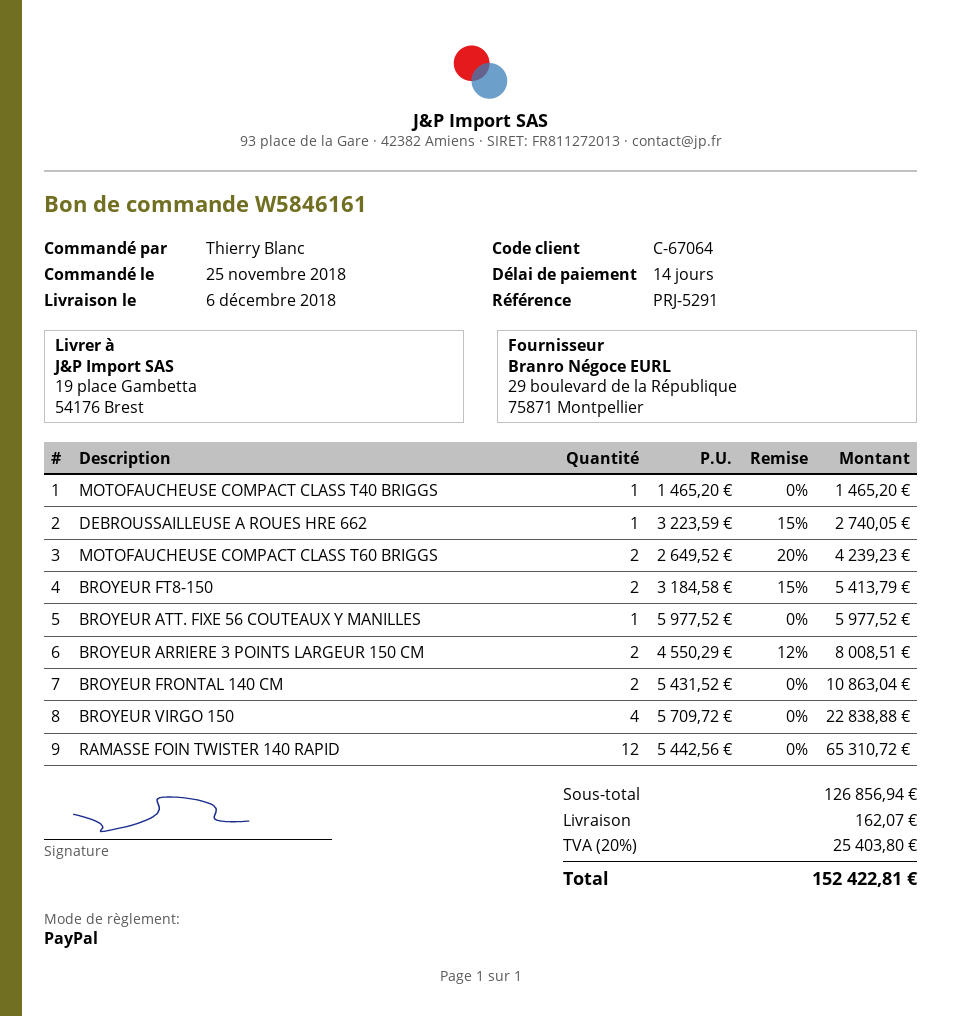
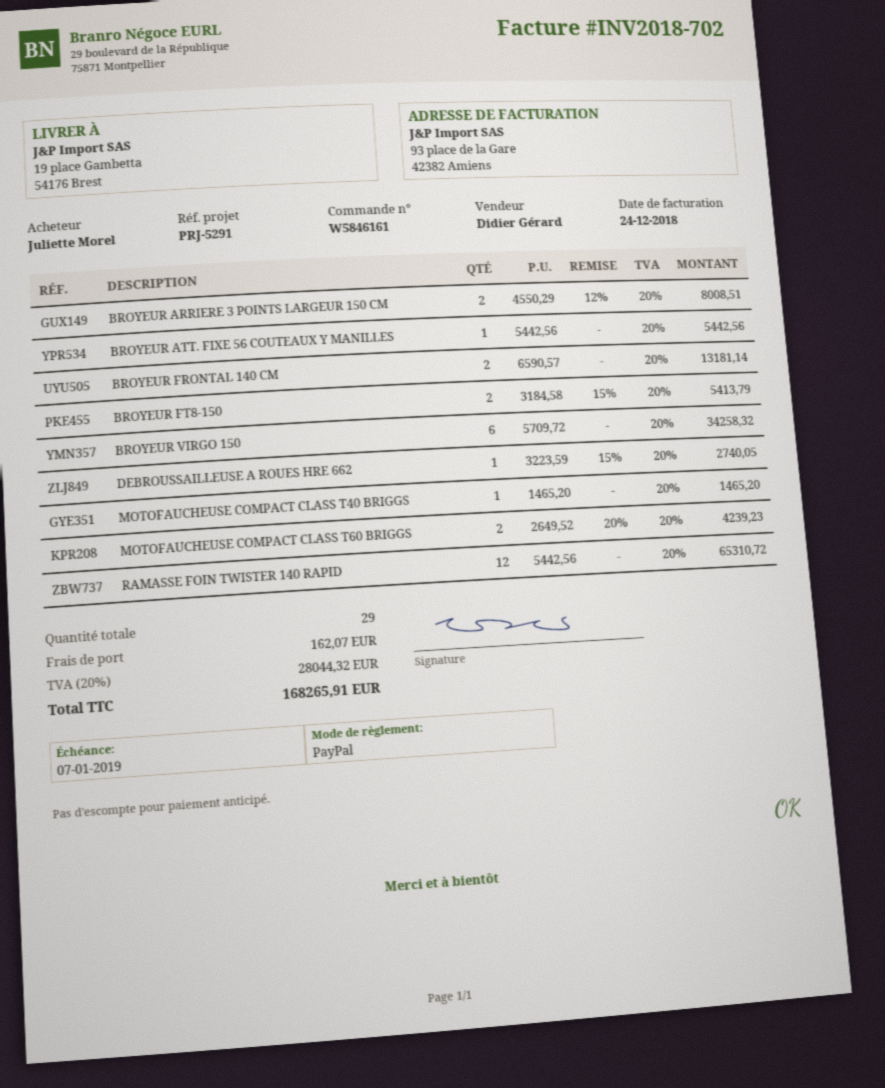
ordered by: Thierry Blanc -> Juliette Morel
BROYEUR ATT. FIXE 56 COUTEAUX Y MANILLES: 1 x 5977.52 = 5977.52 -> 1 x 5442.56 = 5442.56
BROYEUR FRONTAL 140 CM: 2 x 5431.52 = 10863.04 -> 2 x 6590.57 = 13181.14
BROYEUR VIRGO 150: 4 x 5709.72 = 22838.88 -> 6 x 5709.72 = 34258.32
tax: 20% = 25403.80 -> 20% = 28044.32
total: 152422.81 -> 168265.91

